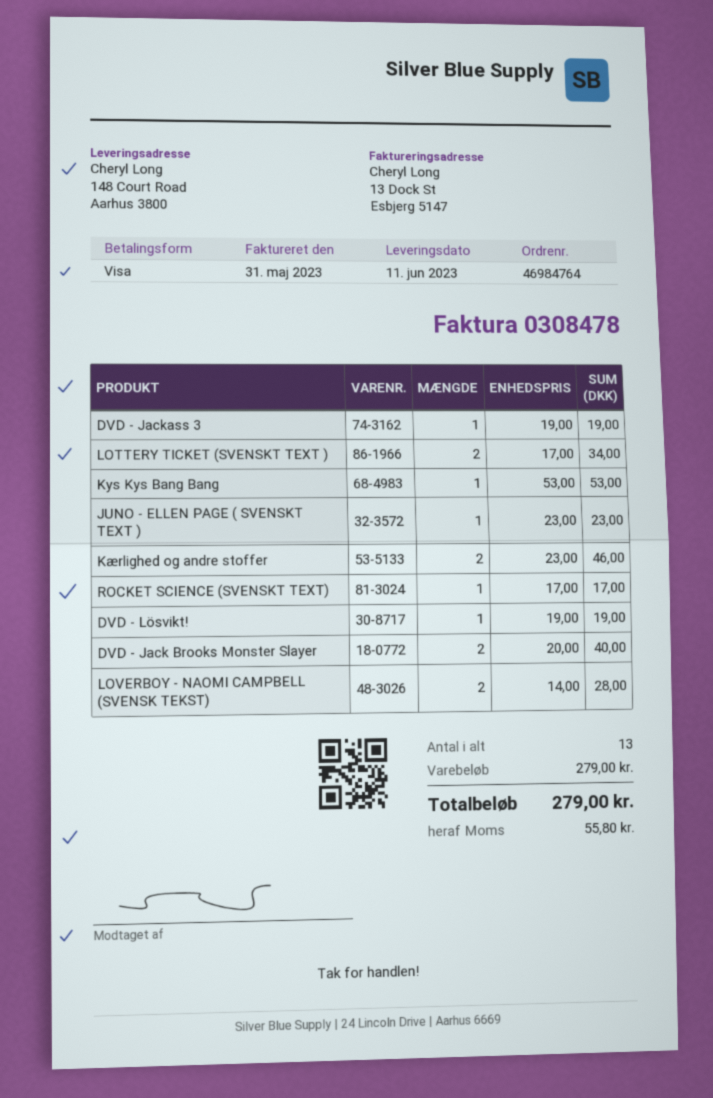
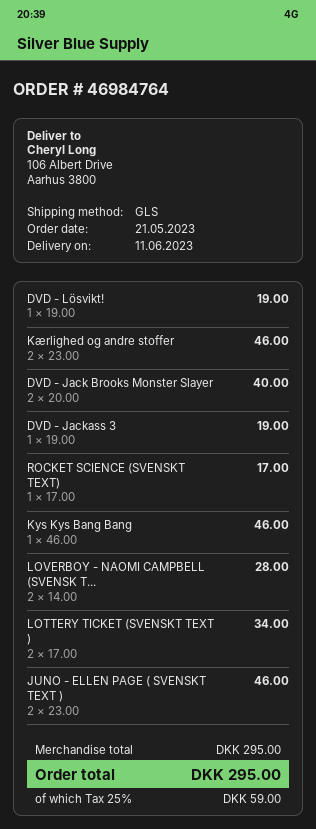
ship to: 148 Court Road, Aarhus 3800 -> 106 Albert Drive, Aarhus 3800
Kys Kys Bang Bang: 1 x 53.00 = 53.00 -> 1 x 46.00 = 46.00
JUNO - ELLEN PAGE ( SVENSKT TEXT ): 1 x 23.00 = 23.00 -> 2 x 23.00 = 46.00
subtotal: 279.00 -> 295.00
tax: 55.80 -> 59.00
total: 279.00 -> 295.00

